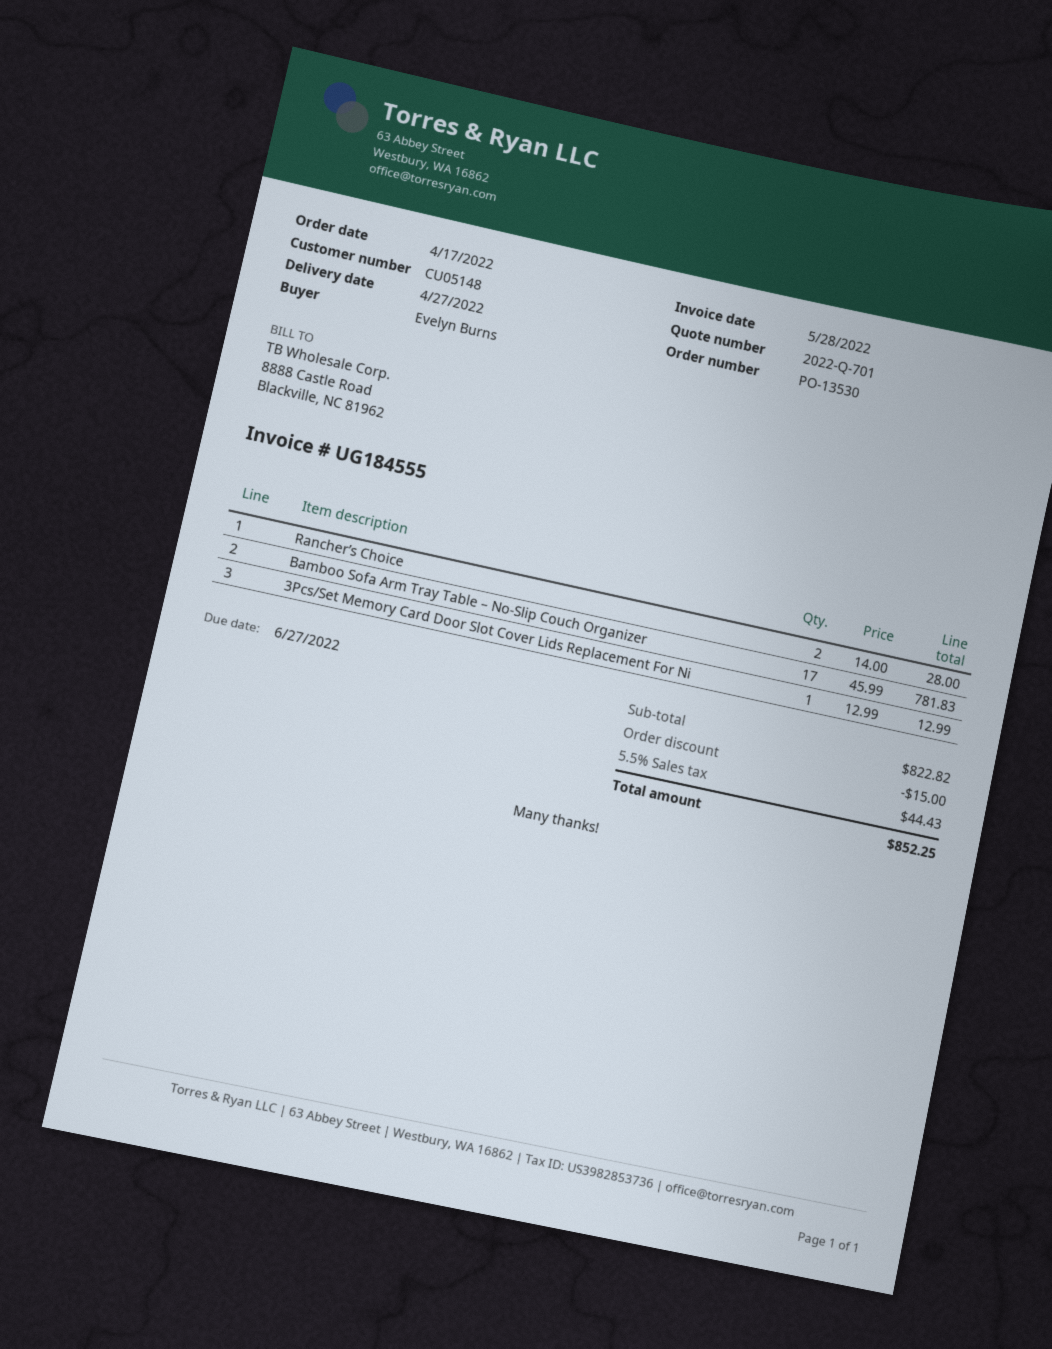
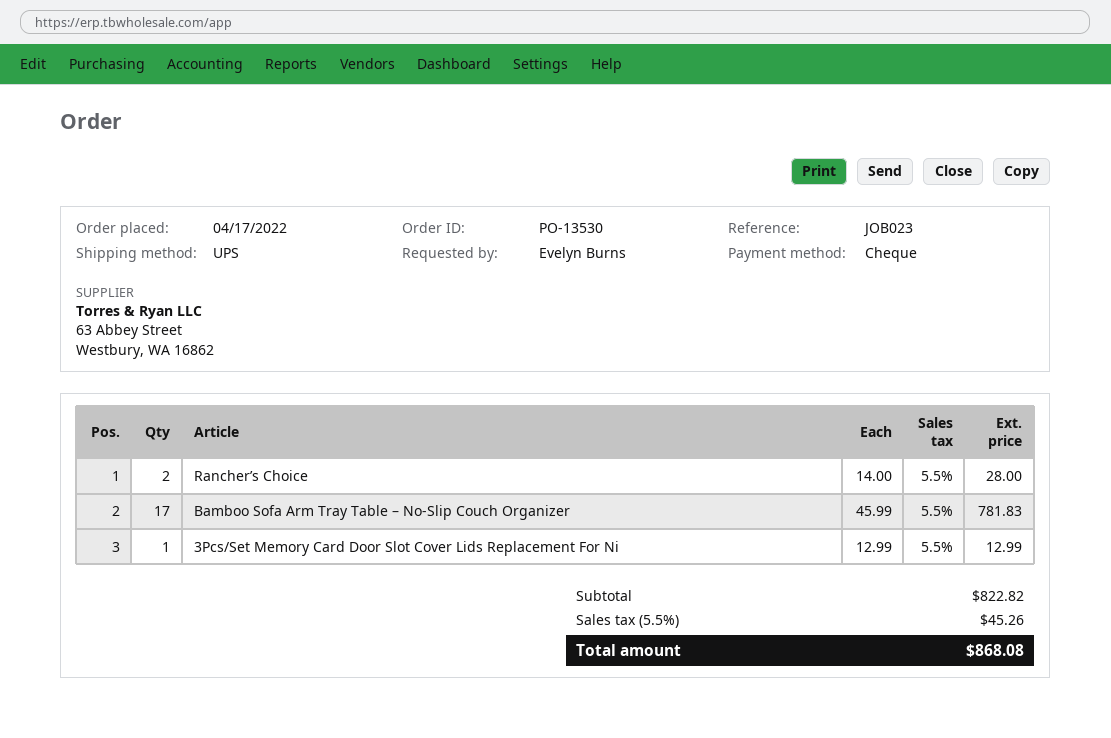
discount: 15.00 -> none
tax: 5.5% = 44.43 -> 5.5% = 45.26
total: 852.25 -> 868.08

